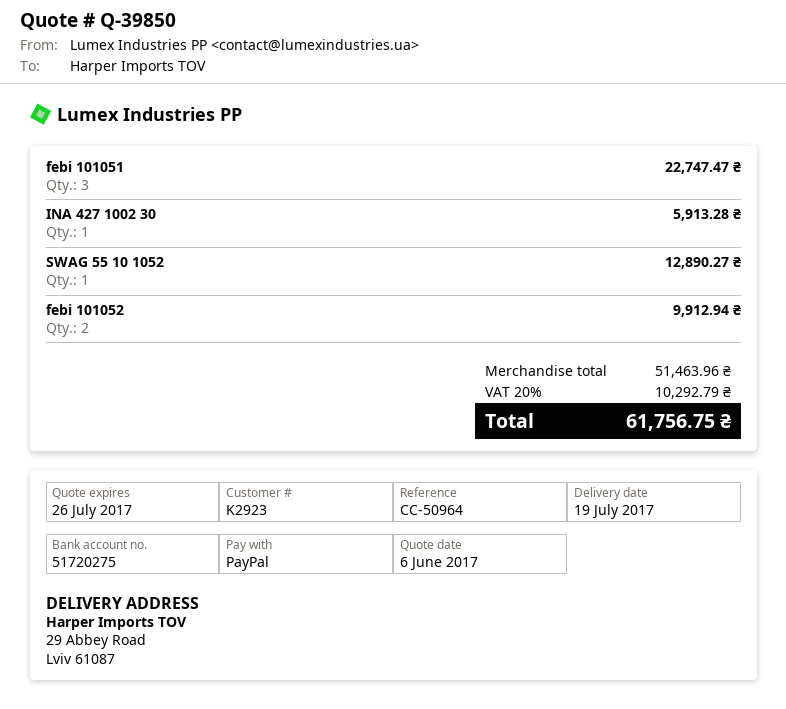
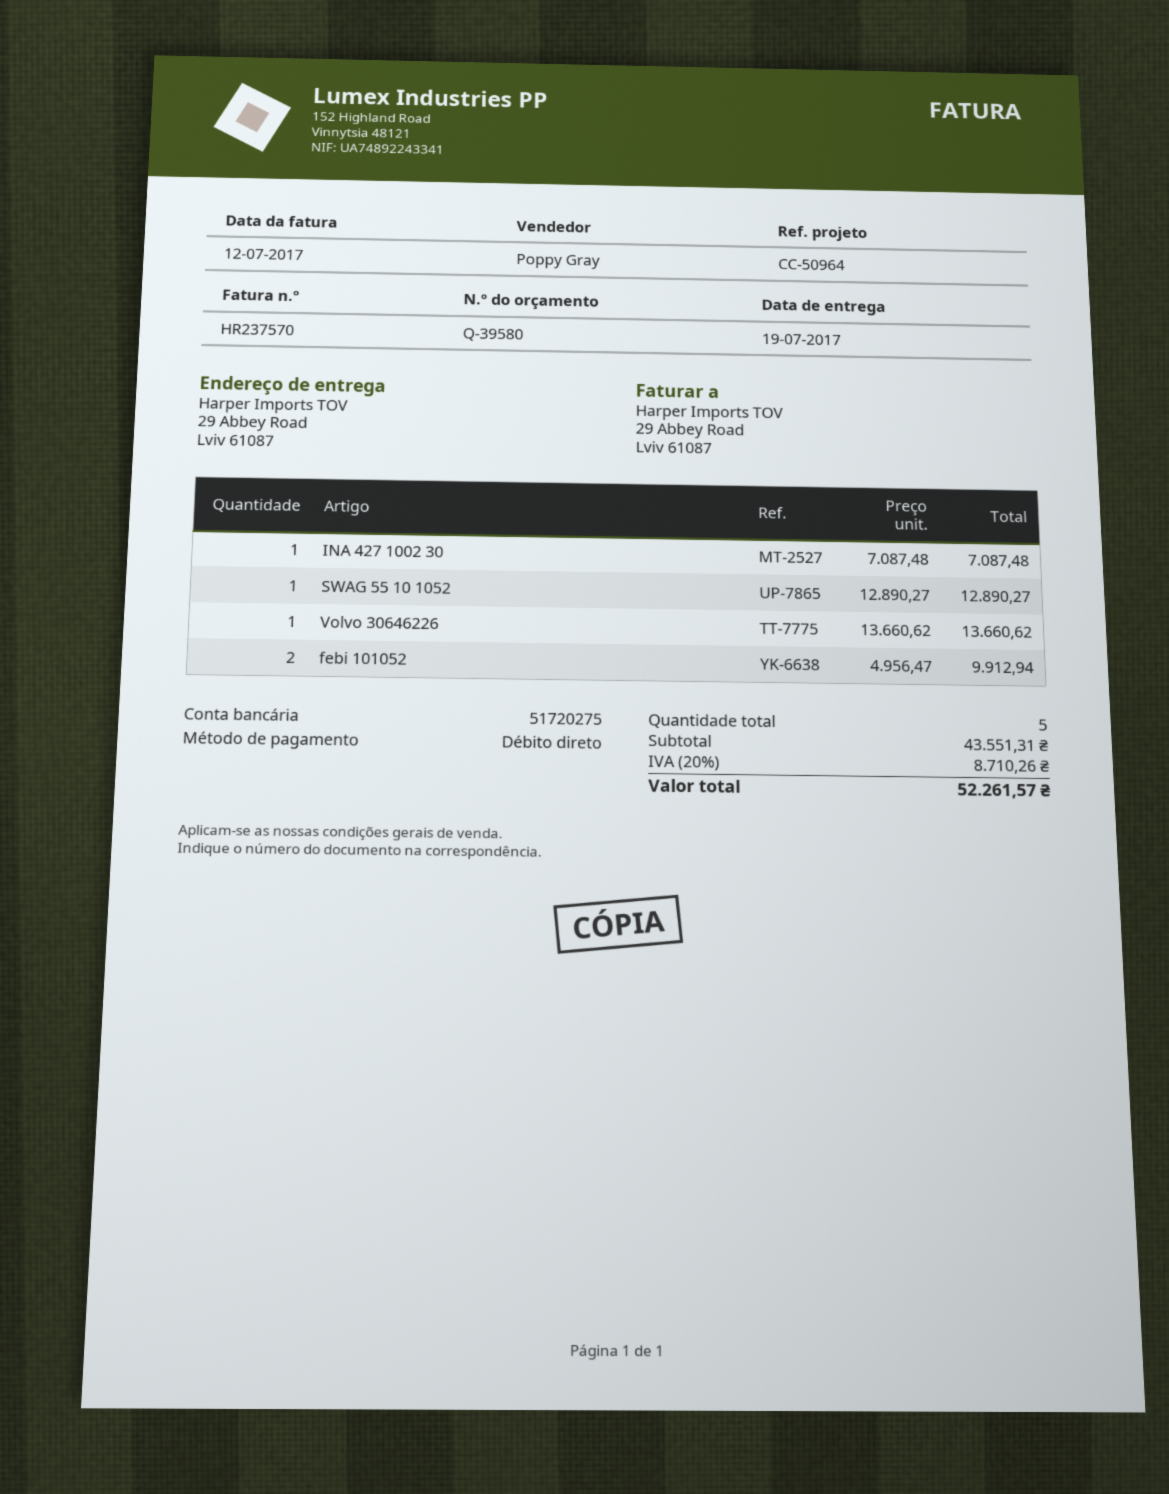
quote number: Q-39850 -> Q-39580
payment method: PayPal -> direct debit
febi 101051: 3 for 22747.47 -> none
INA 427 1002 30: 1 for 5913.28 -> 1 for 7087.48
Volvo 30646226: none -> 1 for 13660.62
subtotal: 51463.96 -> 43551.31
tax: 20% = 10292.79 -> 20% = 8710.26
total: 61756.75 -> 52261.57

